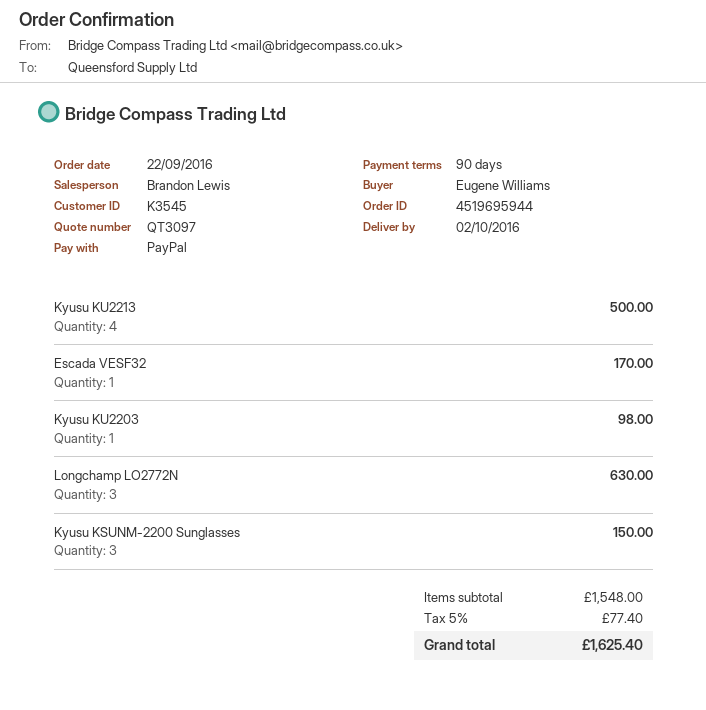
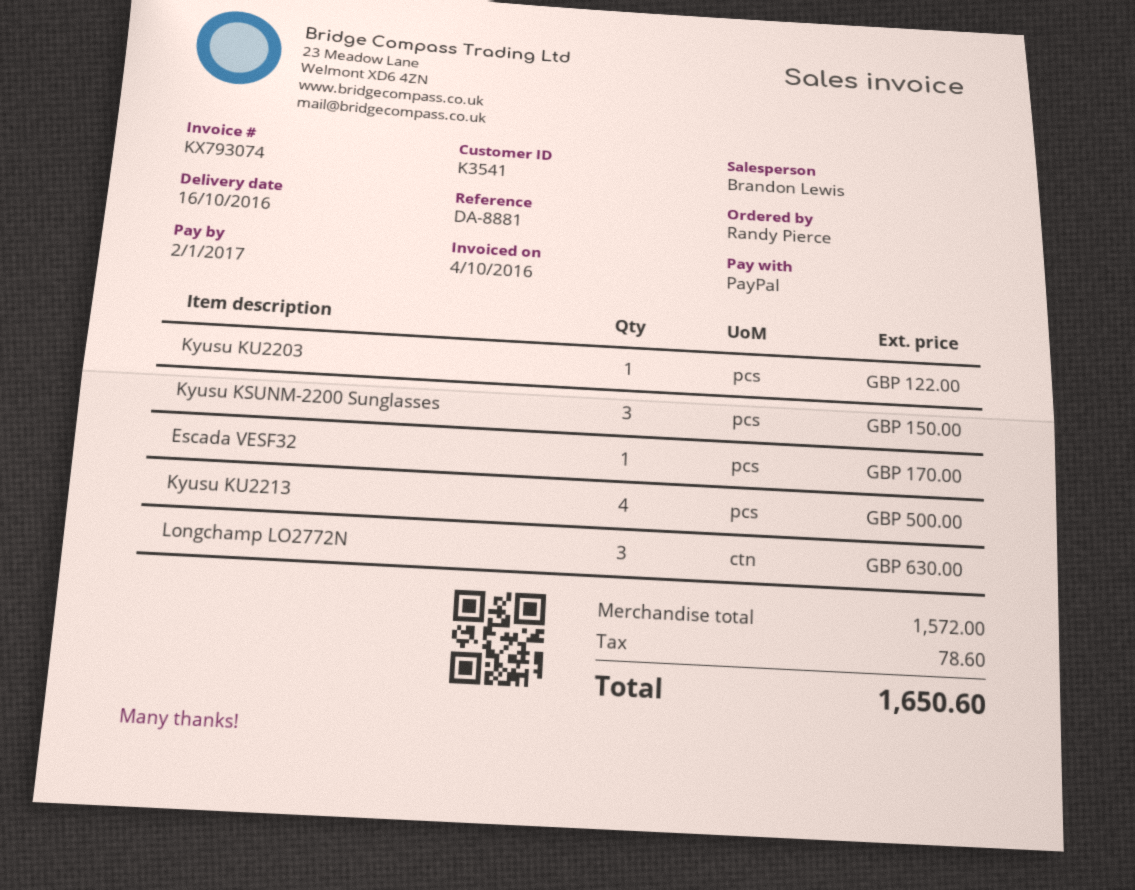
delivery date: 2016-10-02 -> 2016-10-16
customer number: K3545 -> K3541
ordered by: Eugene Williams -> Randy Pierce
Kyusu KU2203: 1 for 98.00 -> 1 for 122.00
subtotal: 1548.00 -> 1572.00
tax: 77.40 -> 78.60
total: 1625.40 -> 1650.60

